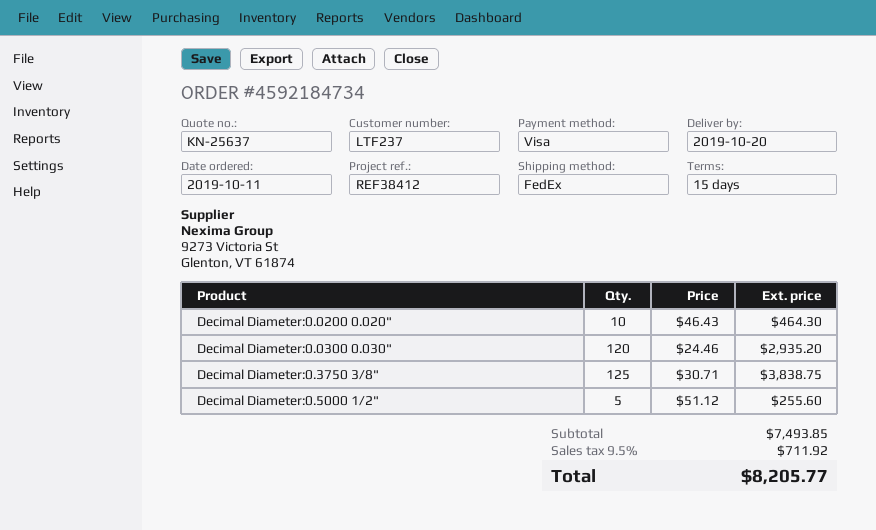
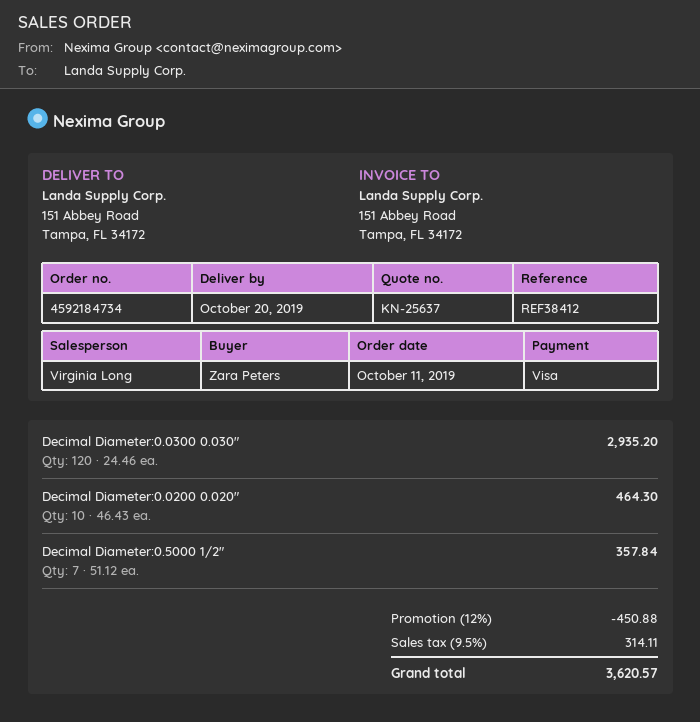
Decimal Diameter:0.3750 3/8": 125 x 30.71 = 3838.75 -> none
Decimal Diameter:0.5000 1/2": 5 x 51.12 = 255.60 -> 7 x 51.12 = 357.84
discount: none -> 12% = 450.88
tax: 9.5% = 711.92 -> 9.5% = 314.11
total: 8205.77 -> 3620.57

